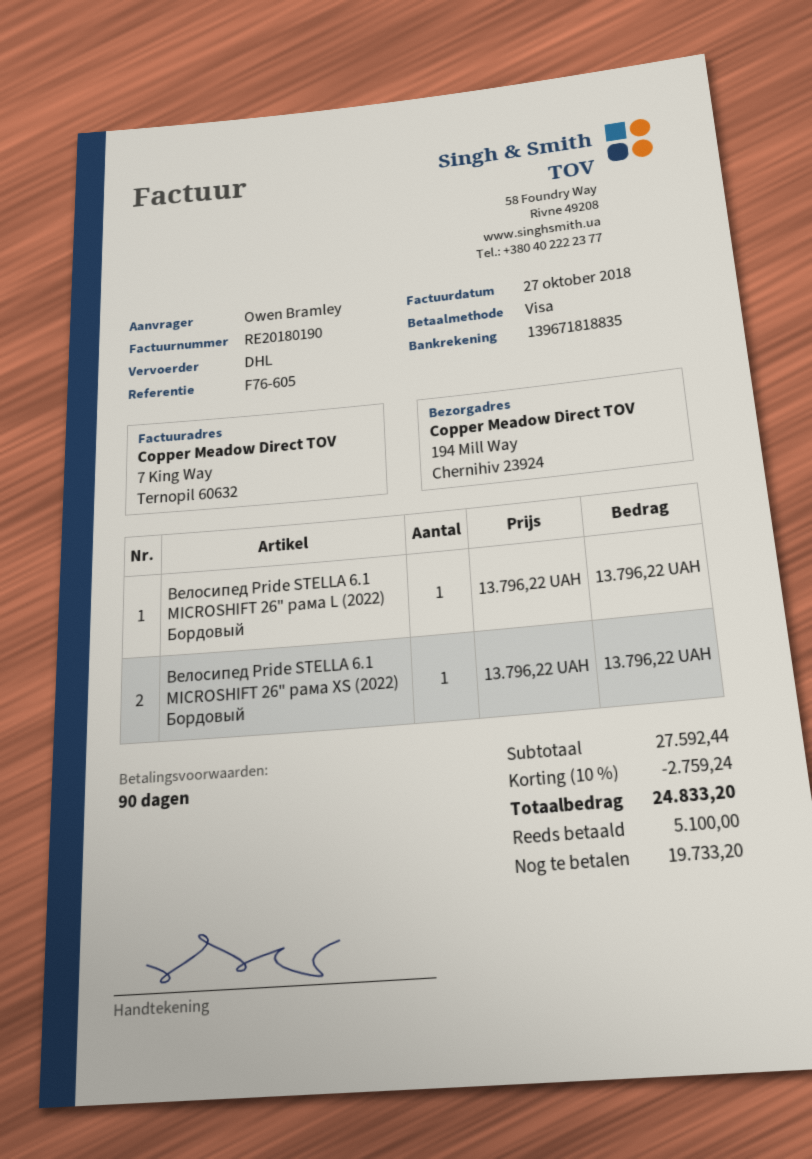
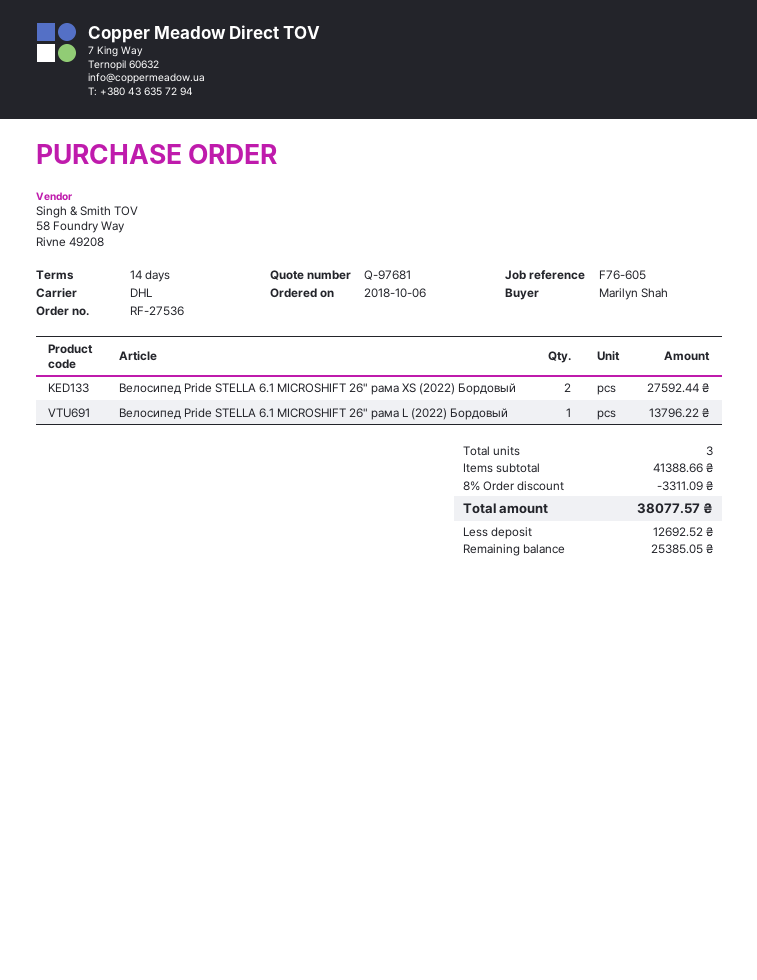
payment terms: 90 days -> 14 days
ordered by: Owen Bramley -> Marilyn Shah
Велосипед Pride STELLA 6.1 MICROSHIFT 26" рама XS (2022) Бордовый: 1 for 13796.22 -> 2 for 27592.44
subtotal: 27592.44 -> 41388.66
discount: 10% = 2759.24 -> 8% = 3311.09
total: 24833.20 -> 38077.57
deposit: 5100.00 -> 12692.52
balance: 19733.20 -> 25385.05

